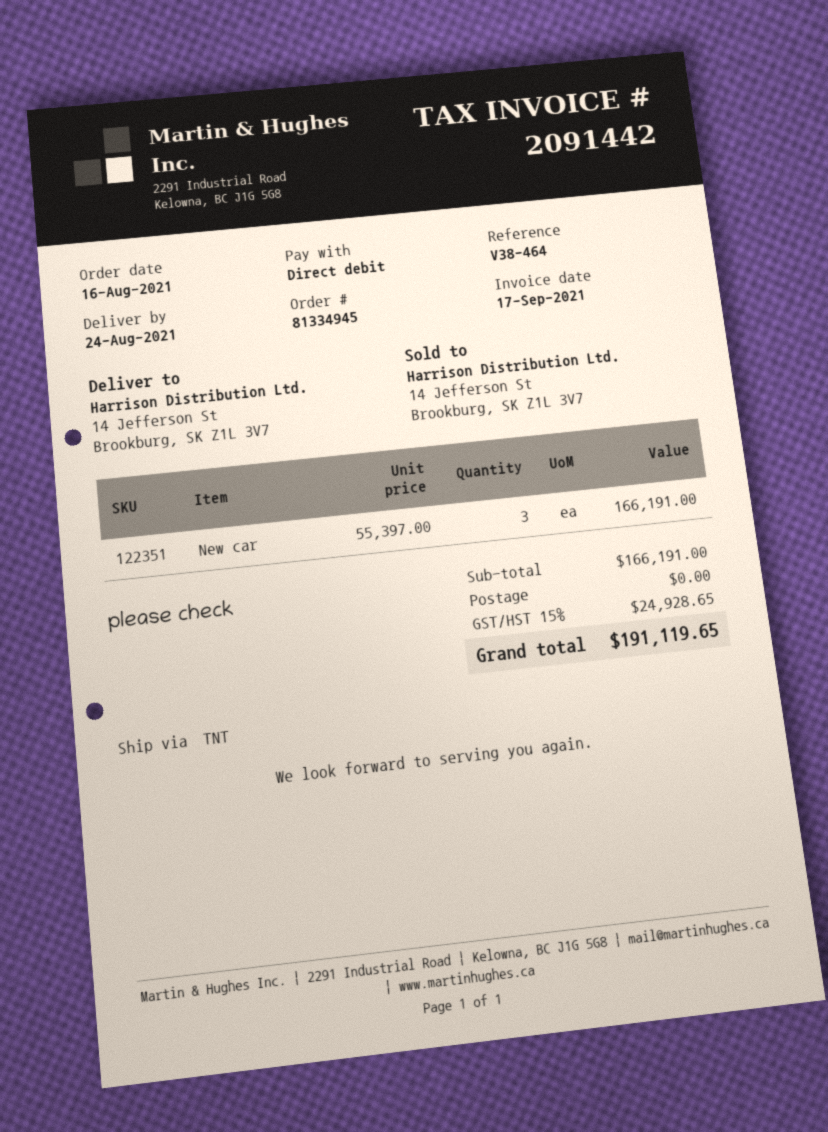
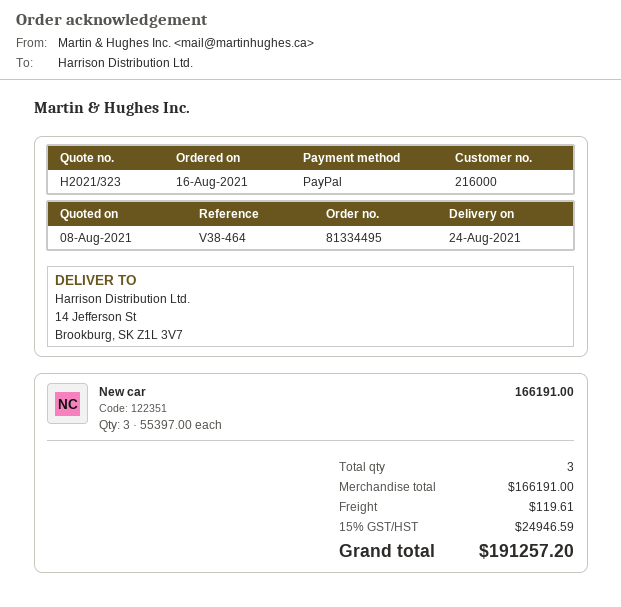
order number: 81334945 -> 81334495
payment method: direct debit -> PayPal
shipping: 0.00 -> 119.61
tax: 15% = 24928.65 -> 15% = 24946.59
total: 191119.65 -> 191257.20

